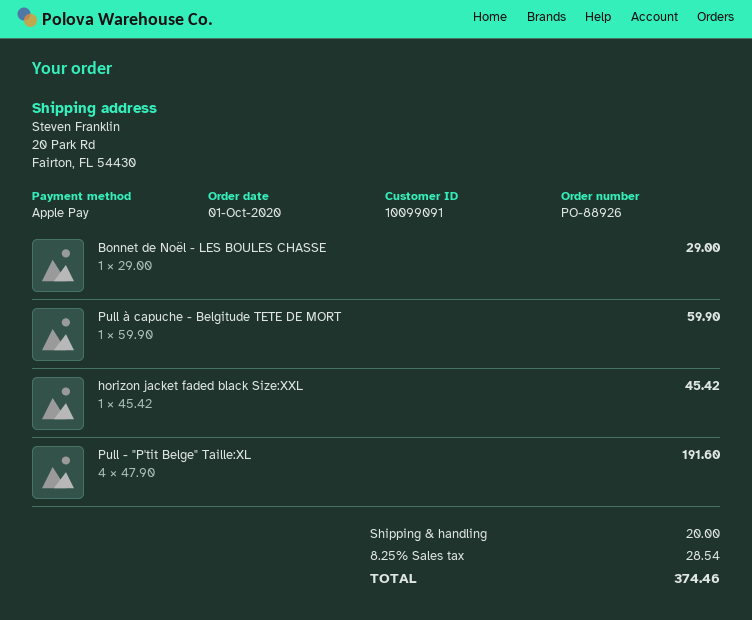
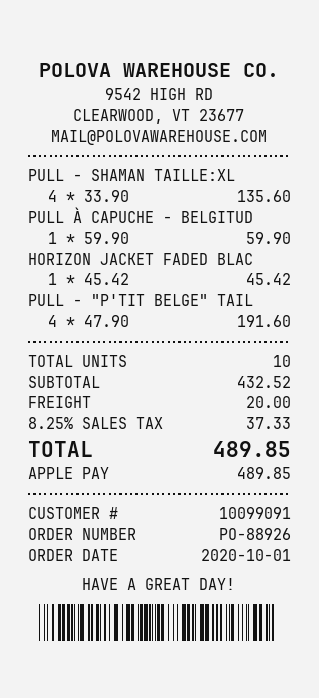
Bonnet de Noël - LES BOULES CHASSE: 1 x 29.00 = 29.00 -> none
PULL - SHAMAN TAILLE:XL: none -> 4 x 33.90 = 135.60
tax: 8.25% = 28.54 -> 8.25% = 37.33
total: 374.46 -> 489.85

